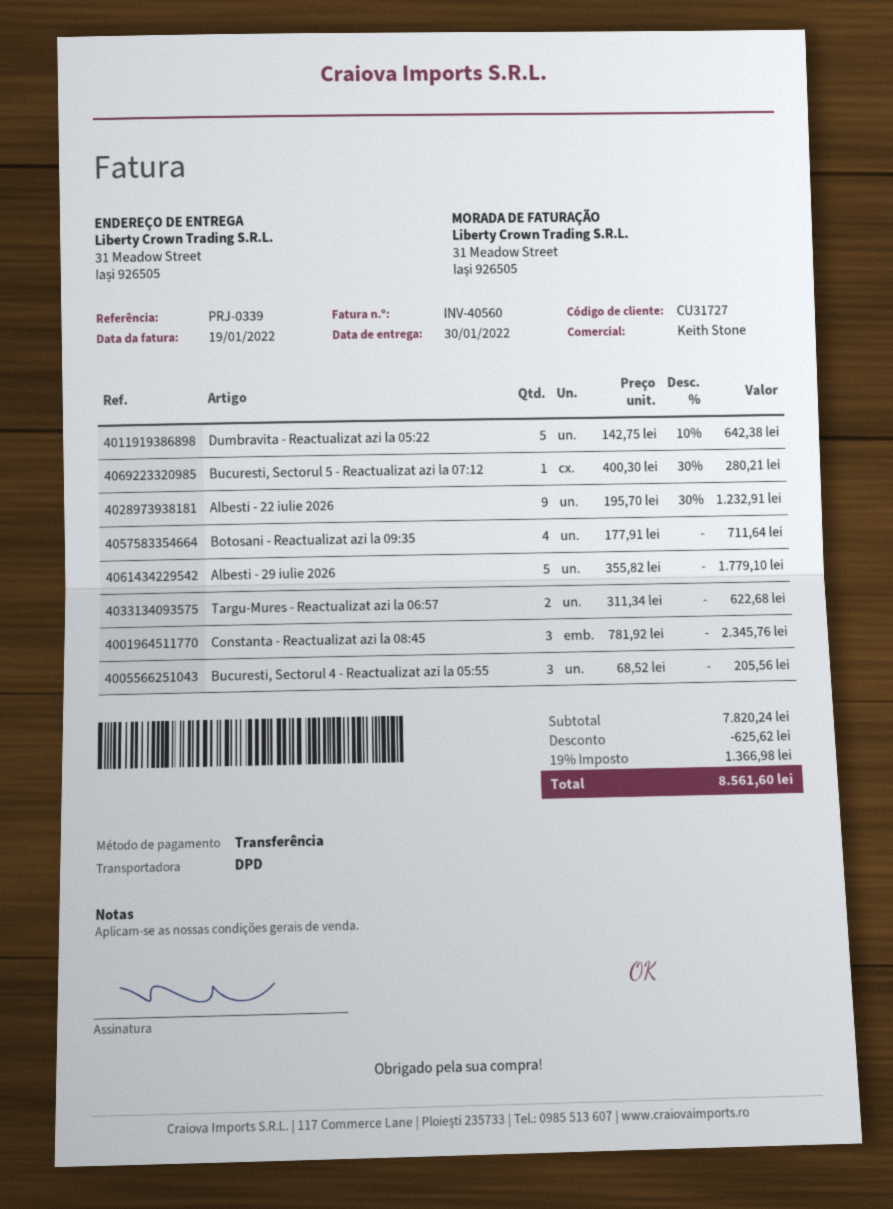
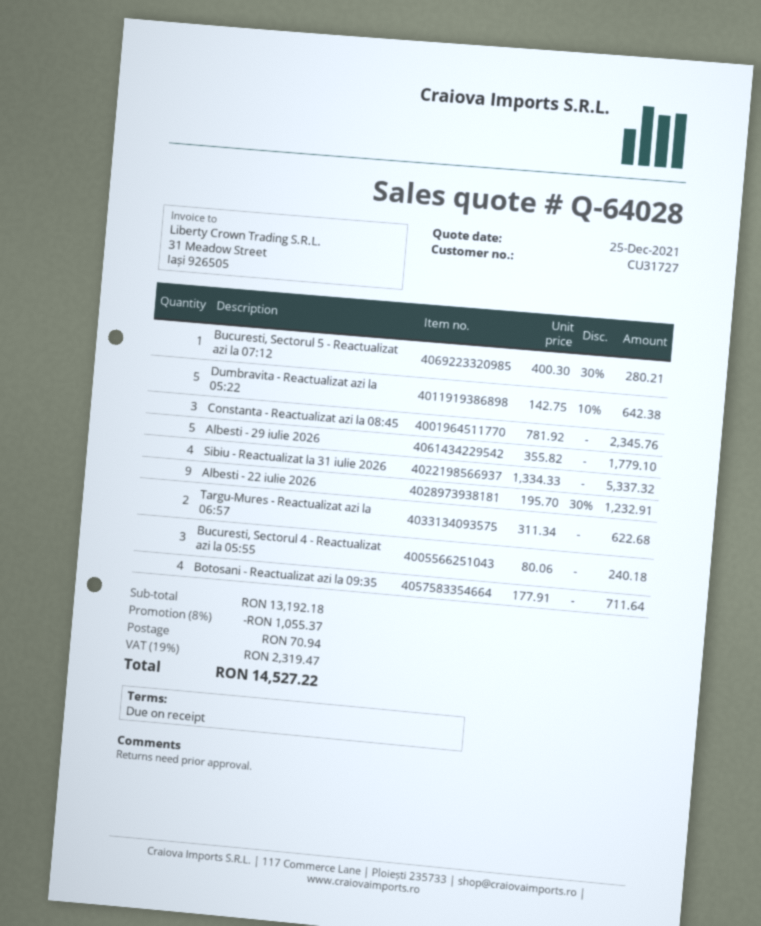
Bucuresti, Sectorul 4 - Reactualizat azi la 05:55: 3 x 68.52 = 205.56 -> 3 x 80.06 = 240.18
Sibiu - Reactualizat la 31 iulie 2026: none -> 4 x 1334.33 = 5337.32
subtotal: 7820.24 -> 13192.18
discount: 625.62 -> 1055.37
shipping: none -> 70.94
tax: 19% = 1366.98 -> 19% = 2319.47
total: 8561.60 -> 14527.22

